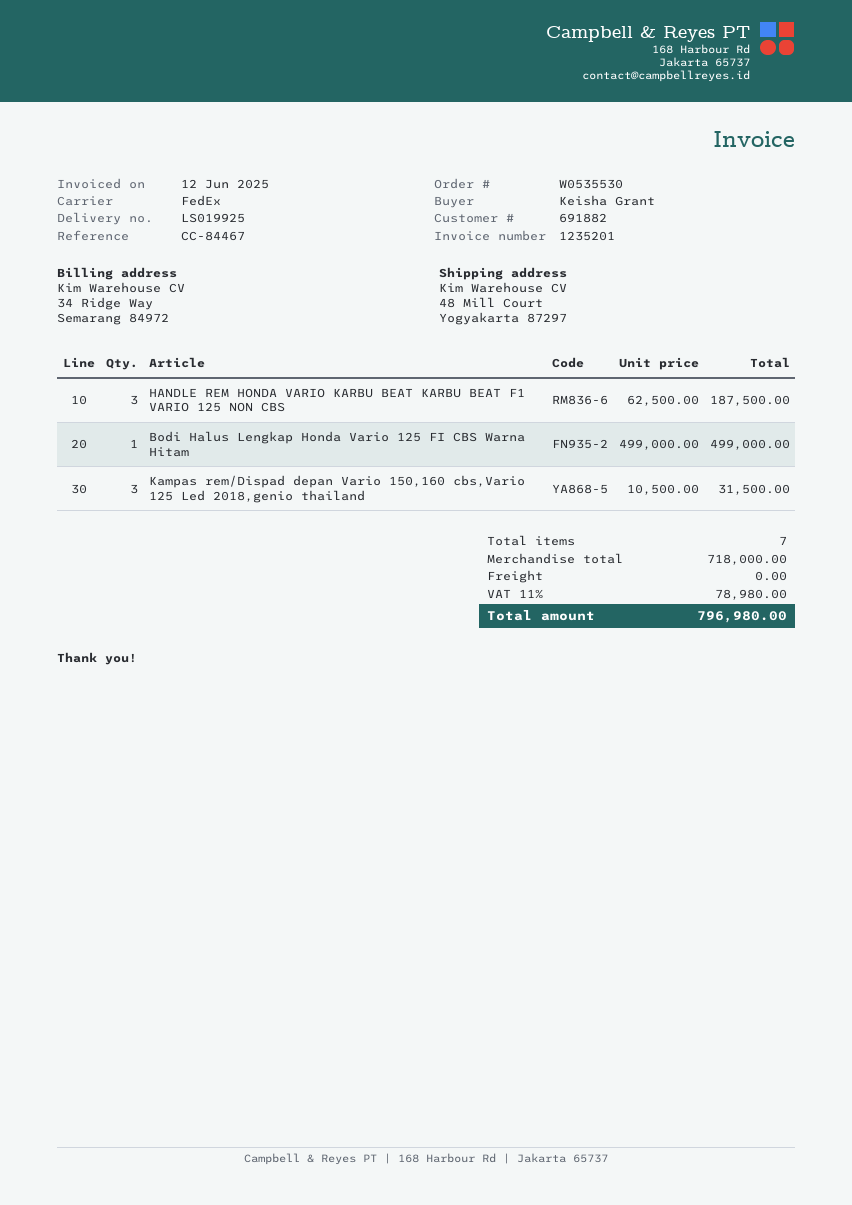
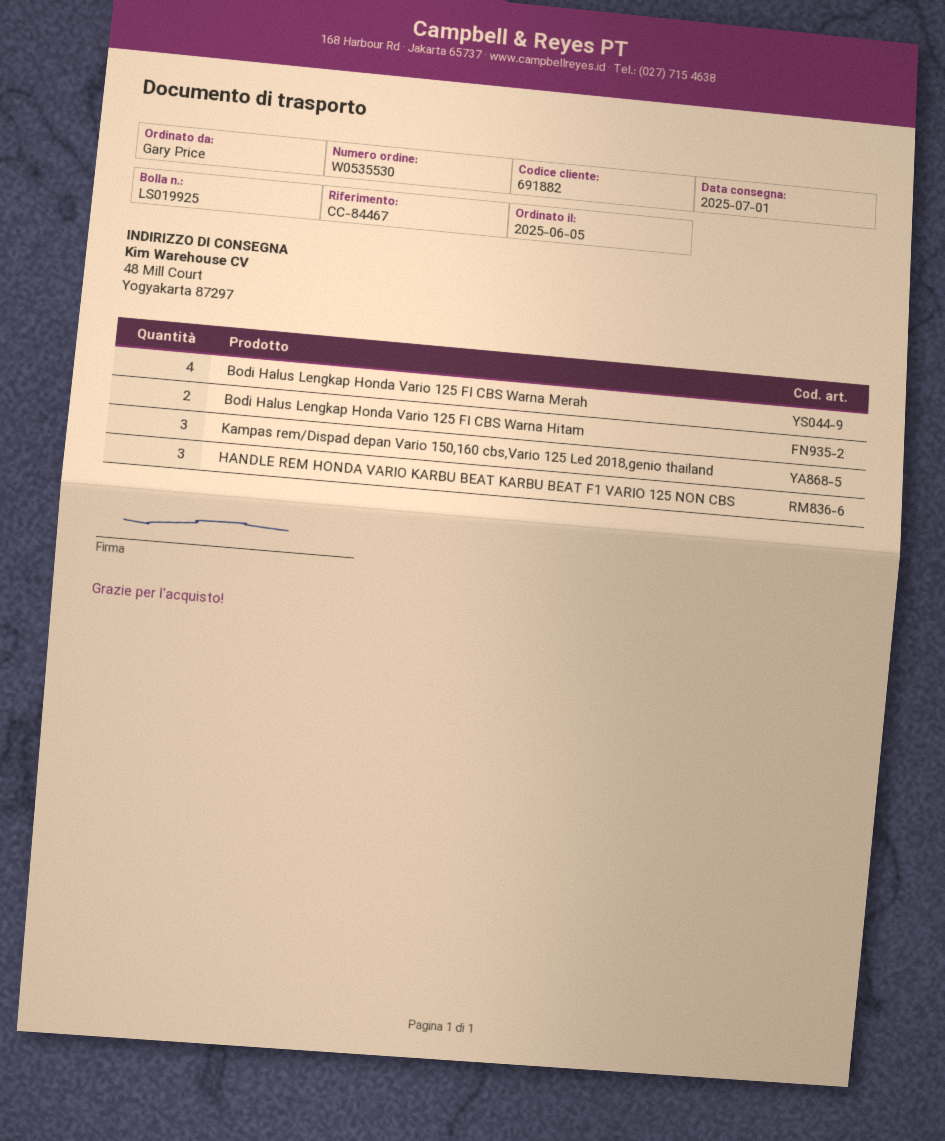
ordered by: Keisha Grant -> Gary Price
Bodi Halus Lengkap Honda Vario 125 FI CBS Warna Hitam: 1 -> 2
Bodi Halus Lengkap Honda Vario 125 FI CBS Warna Merah: none -> 4

